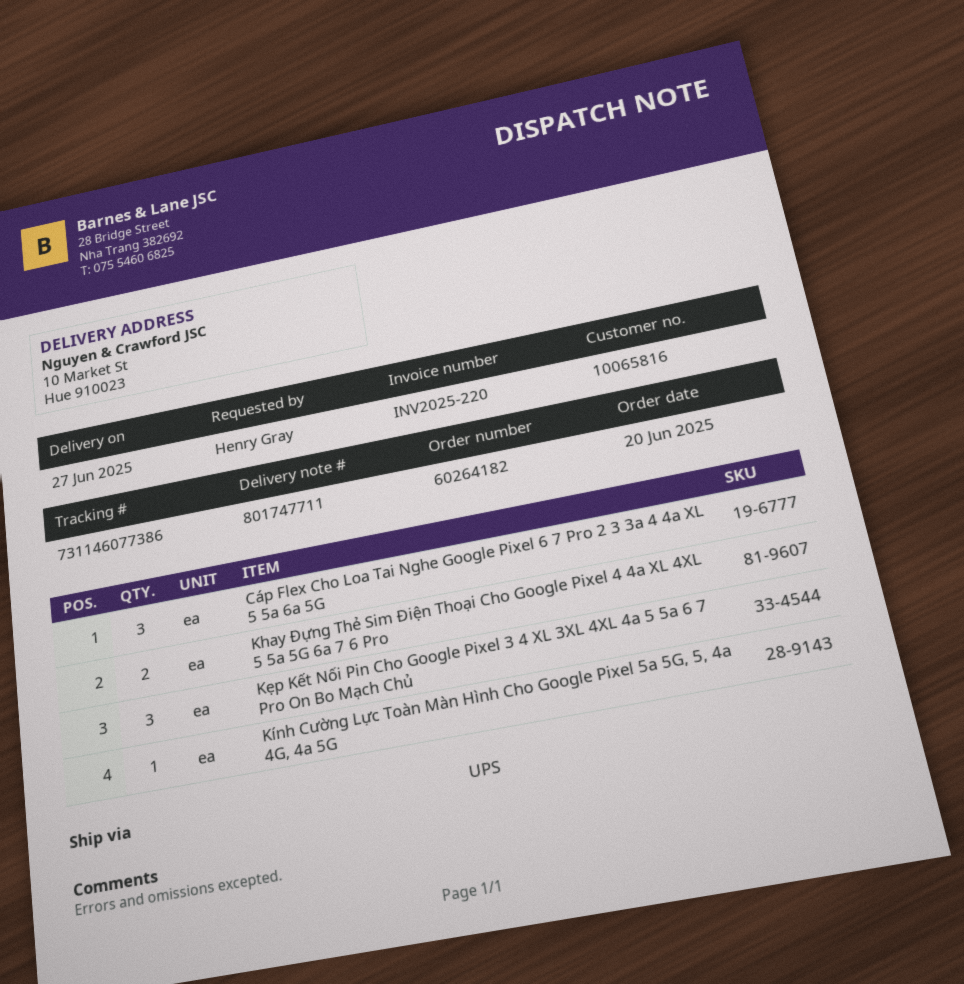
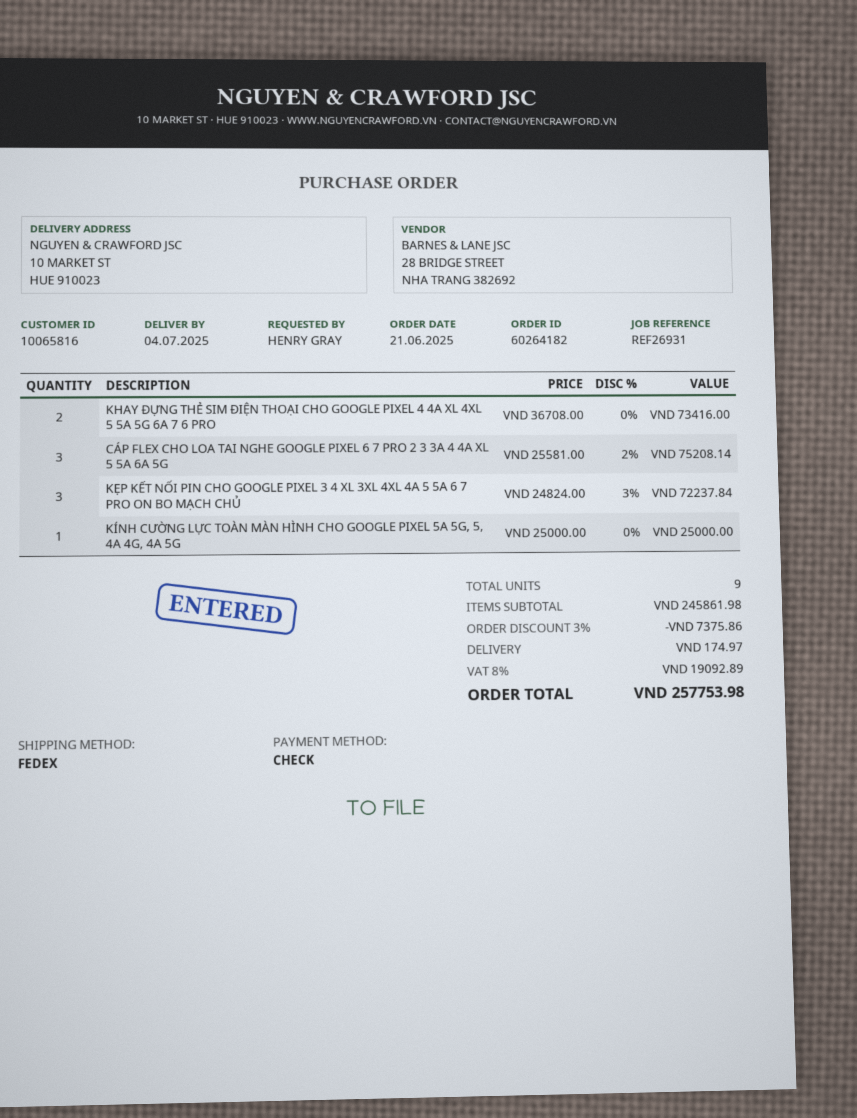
order date: 2025-06-20 -> 2025-06-21
delivery date: 2025-06-27 -> 2025-07-04
shipping method: UPS -> FedEx

